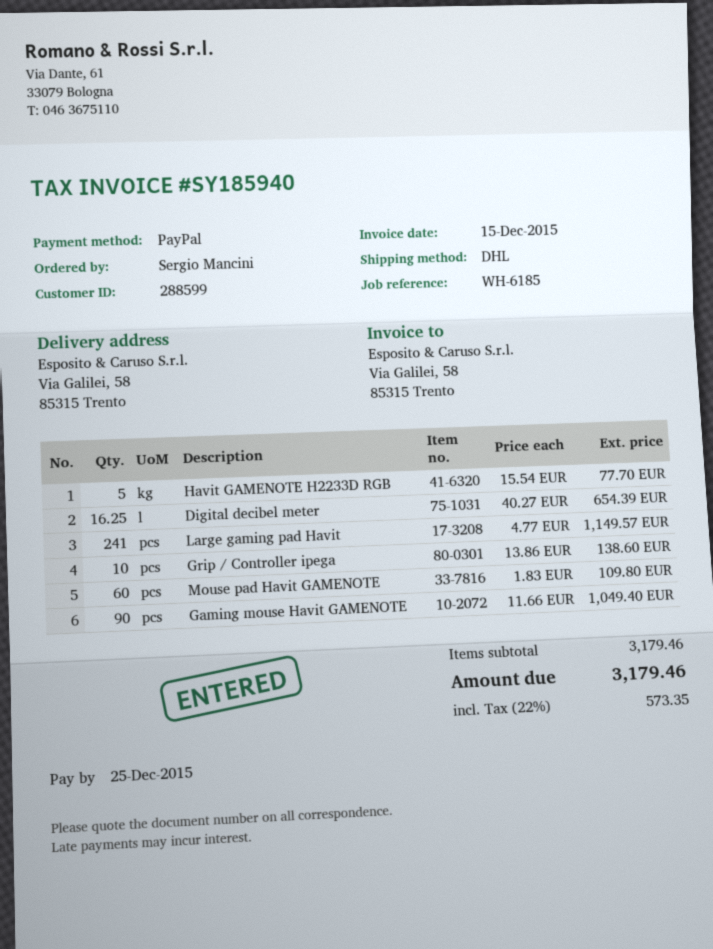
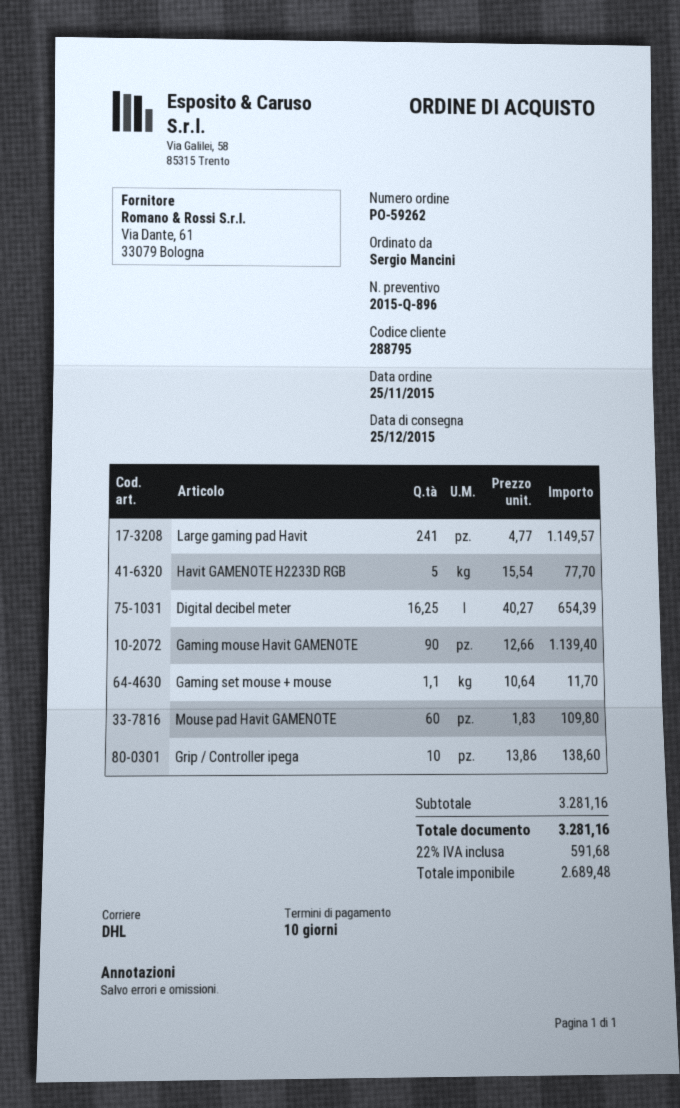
customer number: 288599 -> 288795
Gaming mouse Havit GAMENOTE: 90 x 11.66 = 1049.40 -> 90 x 12.66 = 1139.40
Gaming set mouse + mouse: none -> 1.1 x 10.64 = 11.70
subtotal: 3179.46 -> 3281.16
tax: 22% = 573.35 -> 22% = 591.68
total: 3179.46 -> 3281.16

